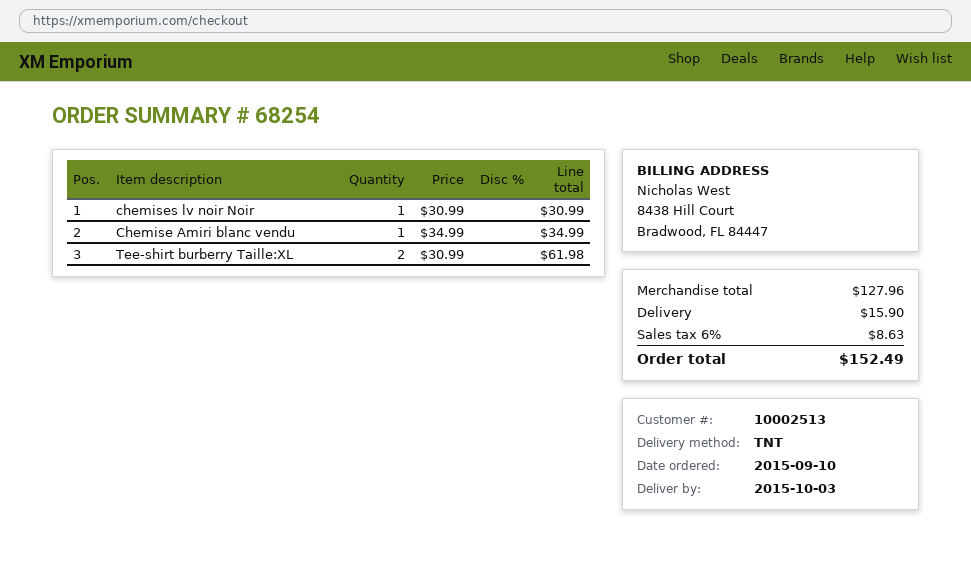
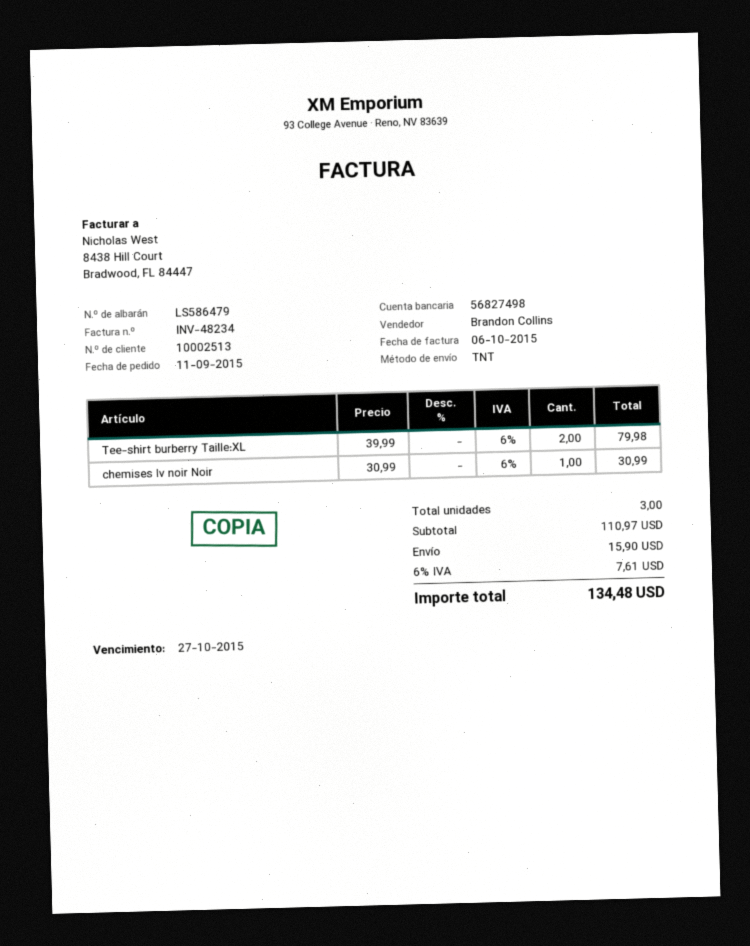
order date: 2015-09-10 -> 2015-09-11
Chemise Amiri blanc vendu: 1 x 34.99 = 34.99 -> none
Tee-shirt burberry Taille:XL: 2 x 30.99 = 61.98 -> 2 x 39.99 = 79.98
subtotal: 127.96 -> 110.97
tax: 6% = 8.63 -> 6% = 7.61
total: 152.49 -> 134.48

